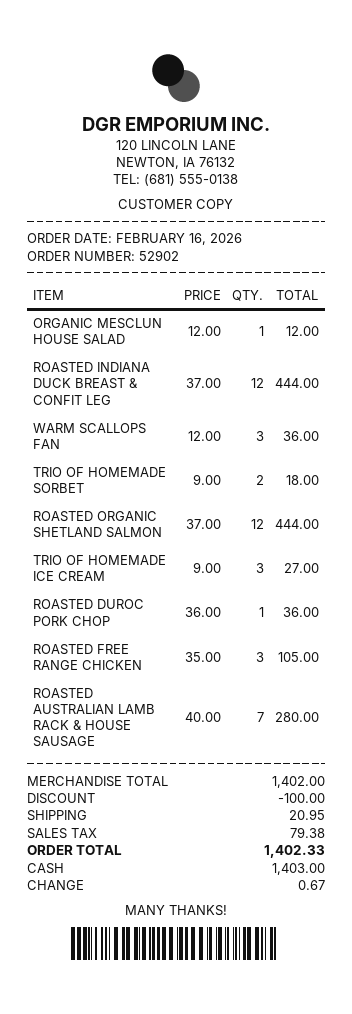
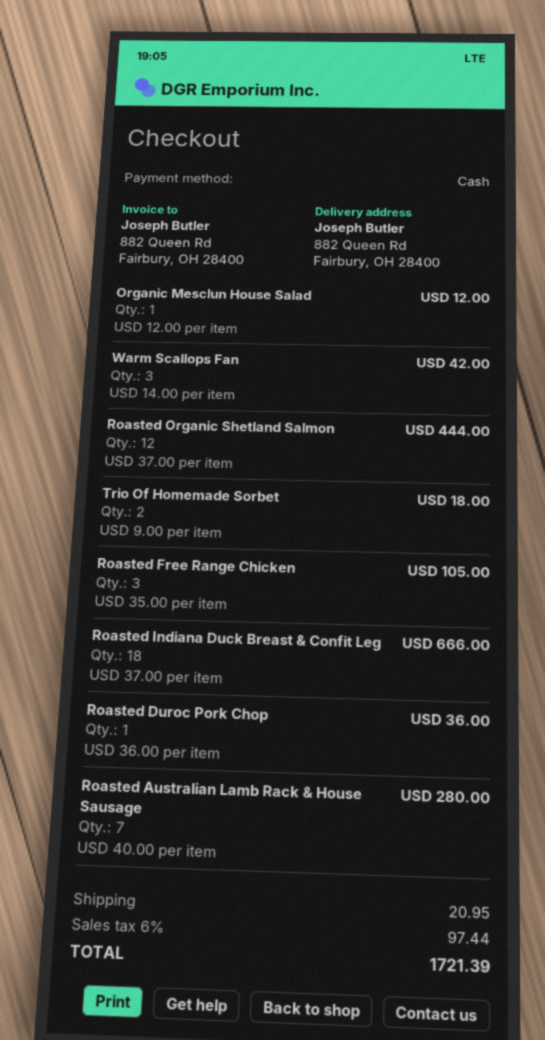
ROASTED INDIANA DUCK BREAST & CONFIT LEG: 12 x 37.00 = 444.00 -> 18 x 37.00 = 666.00
WARM SCALLOPS FAN: 3 x 12.00 = 36.00 -> 3 x 14.00 = 42.00
TRIO OF HOMEMADE ICE CREAM: 3 x 9.00 = 27.00 -> none
discount: 100.00 -> none
tax: 79.38 -> 97.44
total: 1402.33 -> 1721.39

